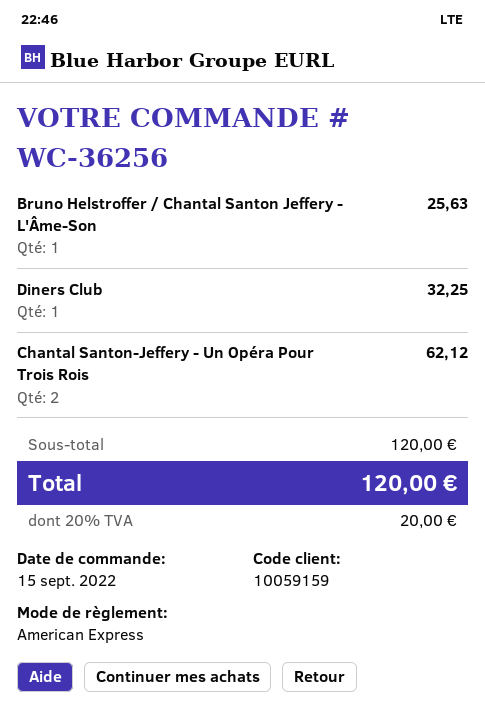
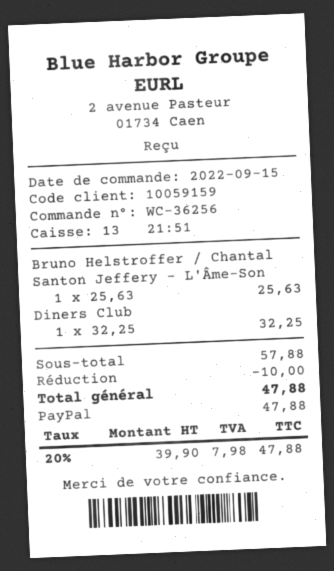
payment method: American Express -> PayPal
Chantal Santon-Jeffery - Un Opéra Pour Trois Rois: 2 for 62.12 -> none
subtotal: 120.00 -> 57.88
discount: none -> 10.00
tax: 20% = 20.00 -> 20% = 7.98
total: 120.00 -> 47.88

